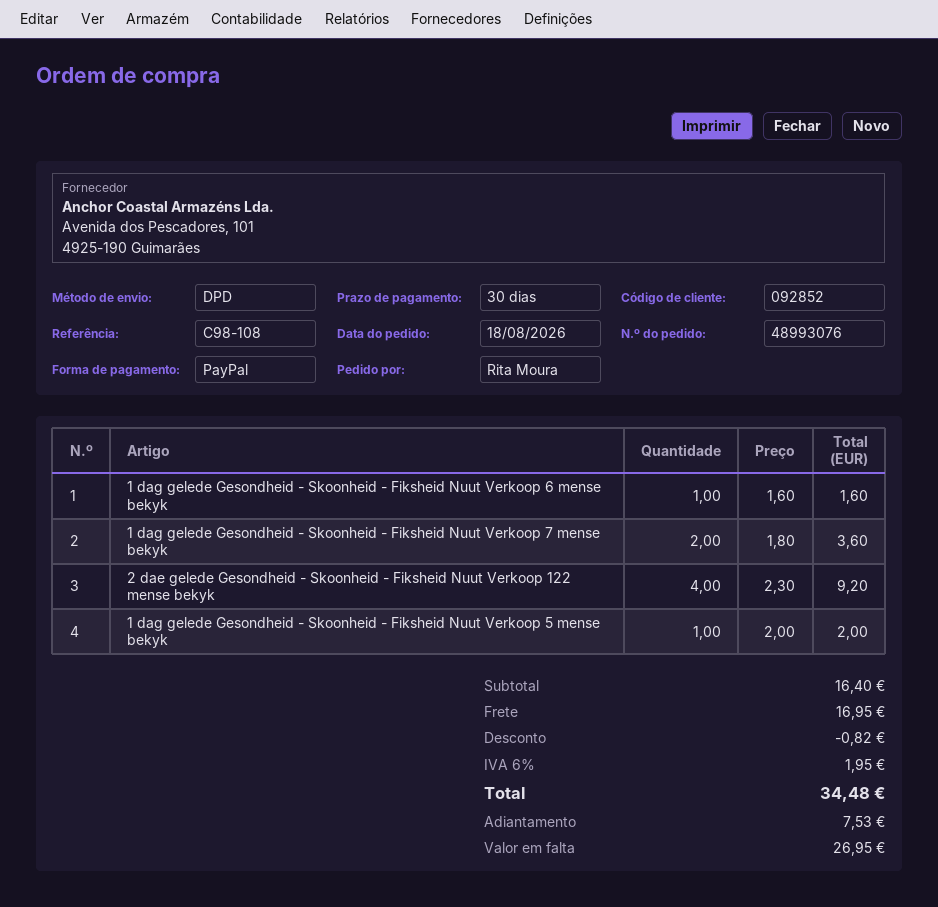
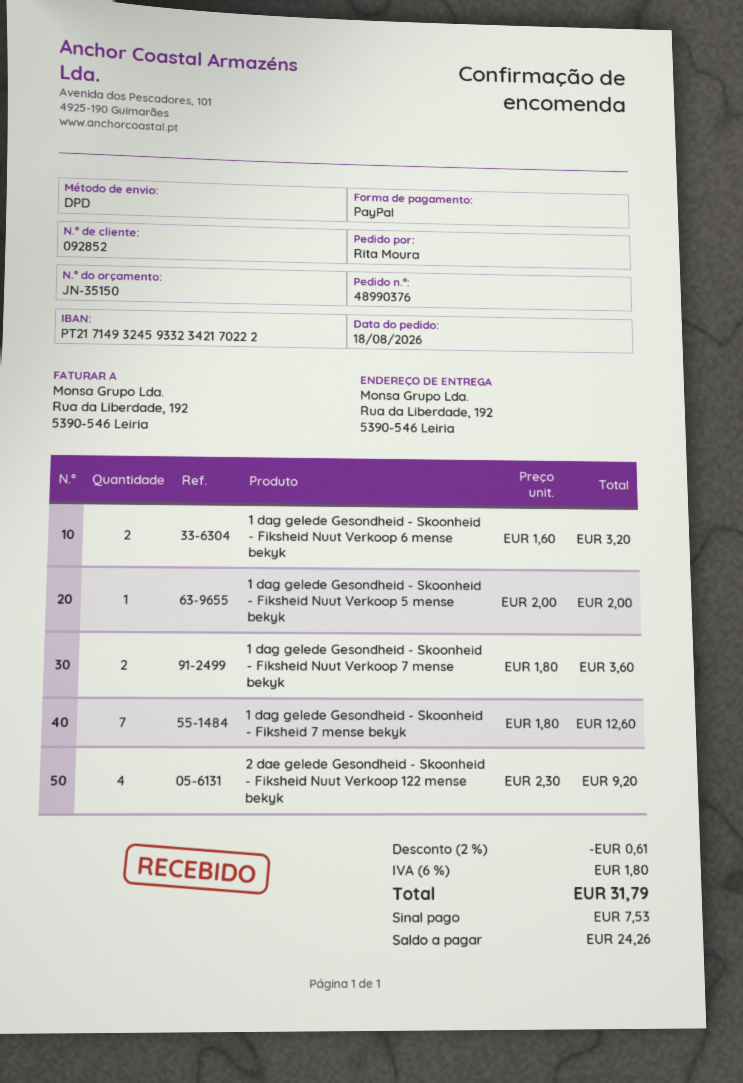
order number: 48993076 -> 48990376
1 dag gelede Gesondheid - Skoonheid - Fiksheid Nuut Verkoop 6 mense bekyk: 1 x 1.60 = 1.60 -> 2 x 1.60 = 3.20
1 dag gelede Gesondheid - Skoonheid - Fiksheid 7 mense bekyk: none -> 7 x 1.80 = 12.60
discount: 0.82 -> 0.61
shipping: 16.95 -> none
tax: 6% = 1.95 -> 6% = 1.80
total: 34.48 -> 31.79
balance: 26.95 -> 24.26

